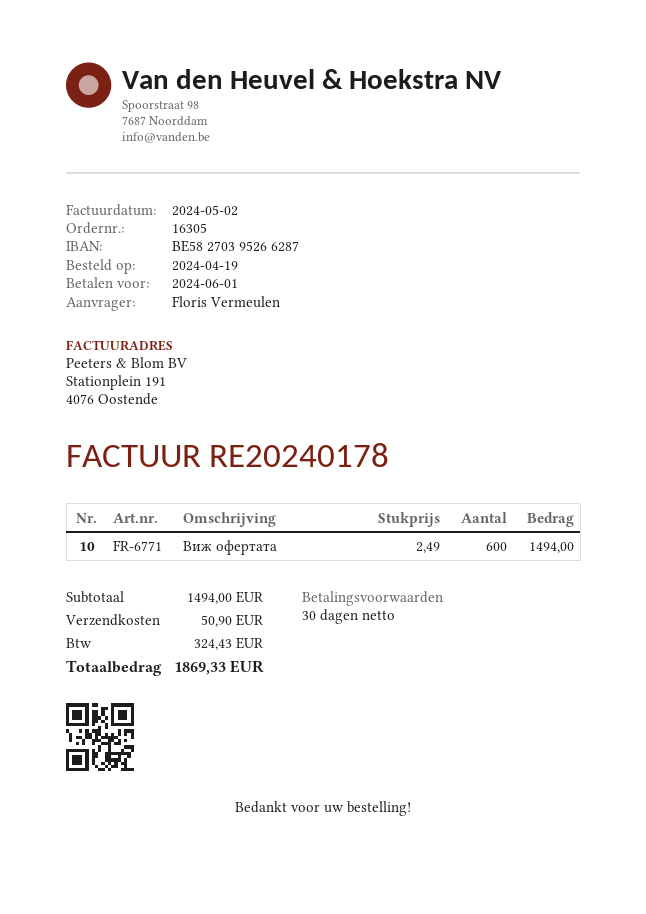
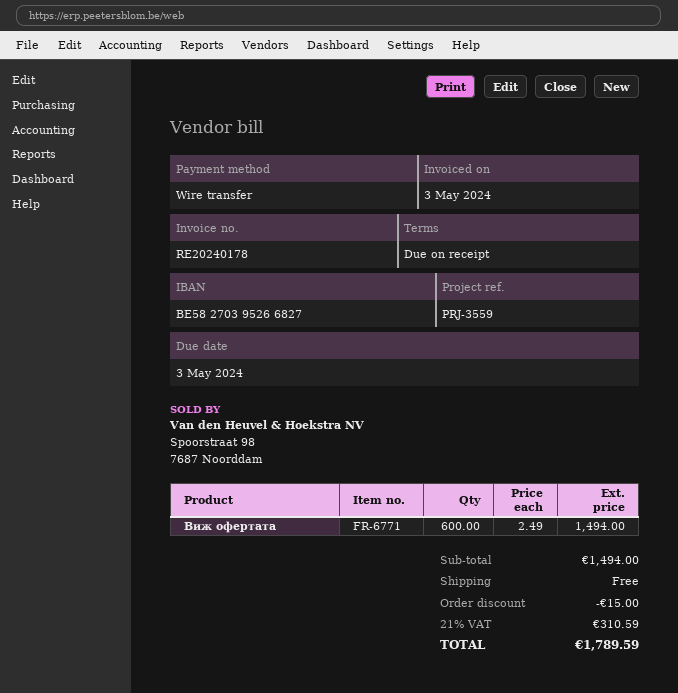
invoice date: 2024-05-02 -> 2024-05-03
payment terms: 30 days -> on receipt
due date: 2024-06-01 -> 2024-05-03
bank account: BE58270395266287 -> BE58270395266827
discount: none -> 15.00
shipping: 50.90 -> 0.00
tax: 324.43 -> 310.59
total: 1869.33 -> 1789.59

